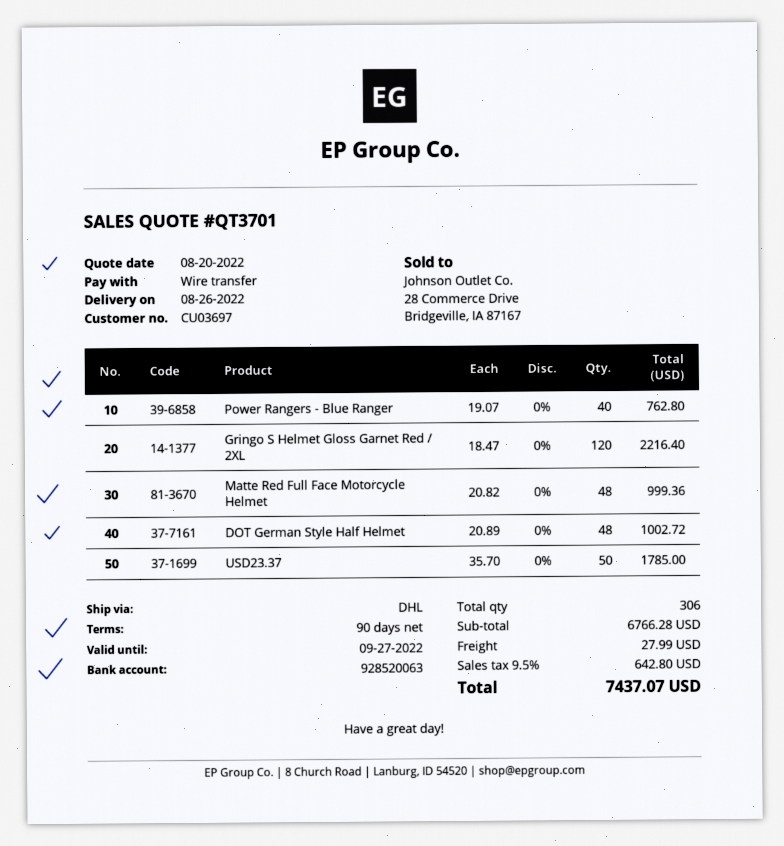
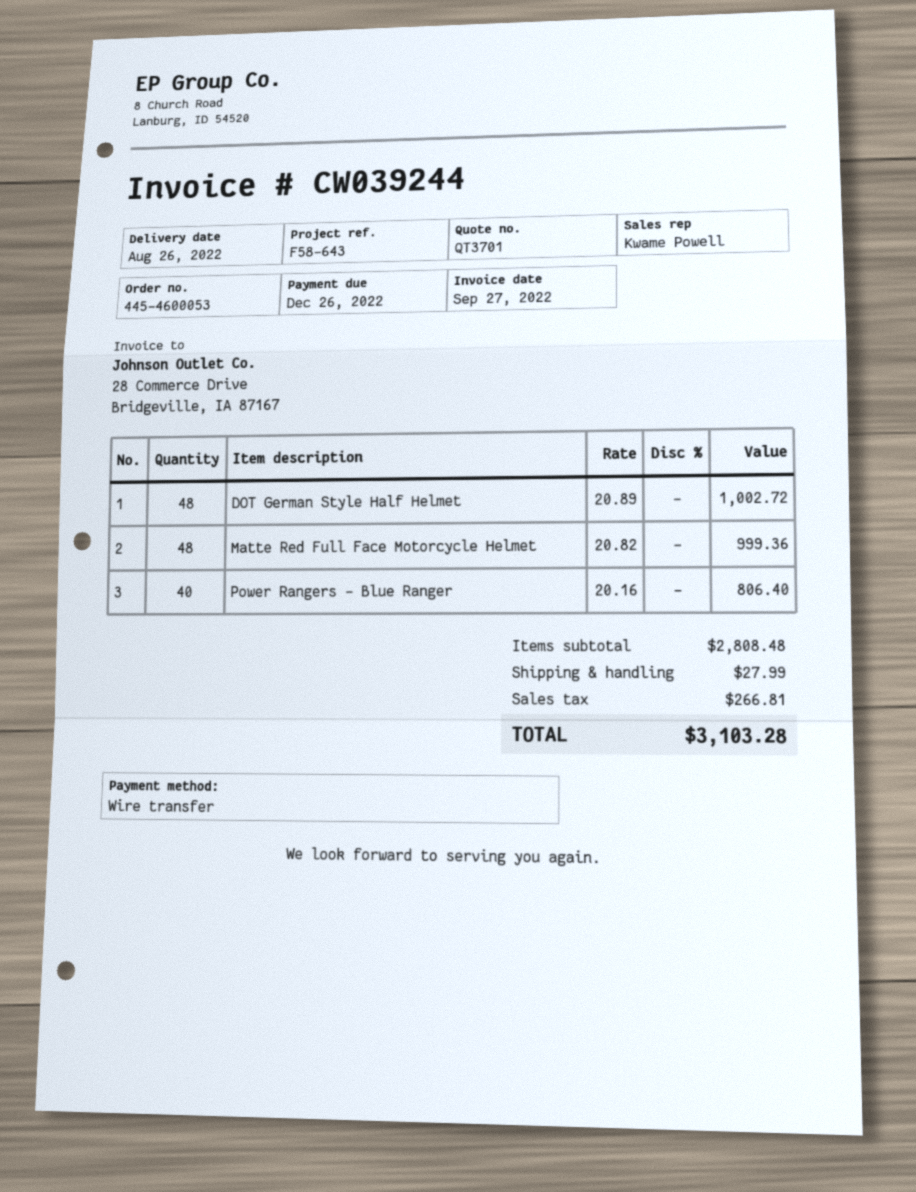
Power Rangers - Blue Ranger: 40 x 19.07 = 762.80 -> 40 x 20.16 = 806.40
Gringo S Helmet Gloss Garnet Red / 2XL: 120 x 18.47 = 2216.40 -> none
USD23.37: 50 x 35.70 = 1785.00 -> none
subtotal: 6766.28 -> 2808.48
tax: 642.80 -> 266.81
total: 7437.07 -> 3103.28

